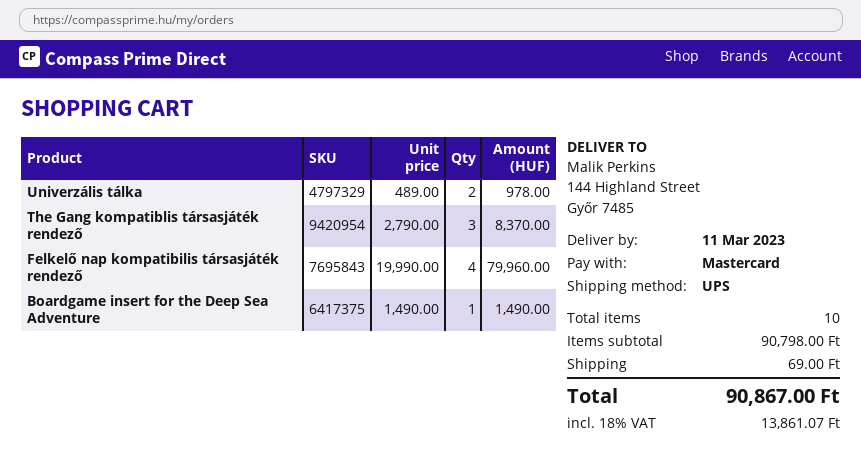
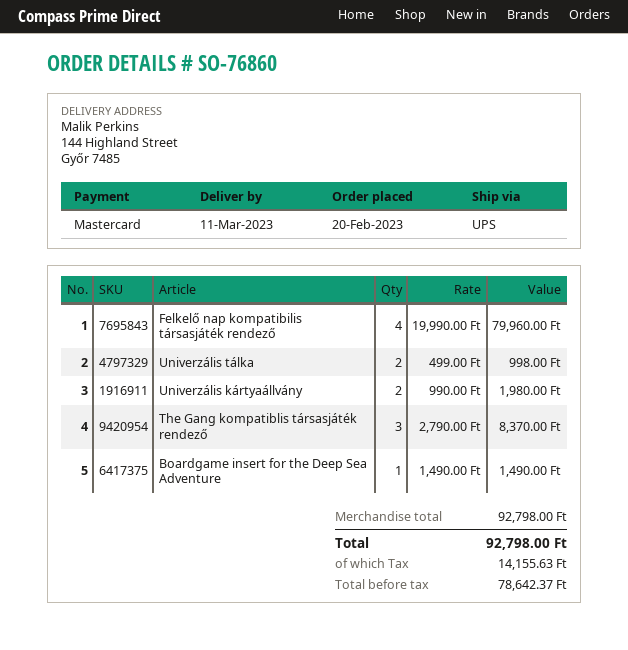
Univerzális tálka: 2 x 489.00 = 978.00 -> 2 x 499.00 = 998.00
Univerzális kártyaállvány: none -> 2 x 990.00 = 1980.00
subtotal: 90798.00 -> 92798.00
shipping: 69.00 -> none
tax: 13861.07 -> 14155.63
total: 90867.00 -> 92798.00

